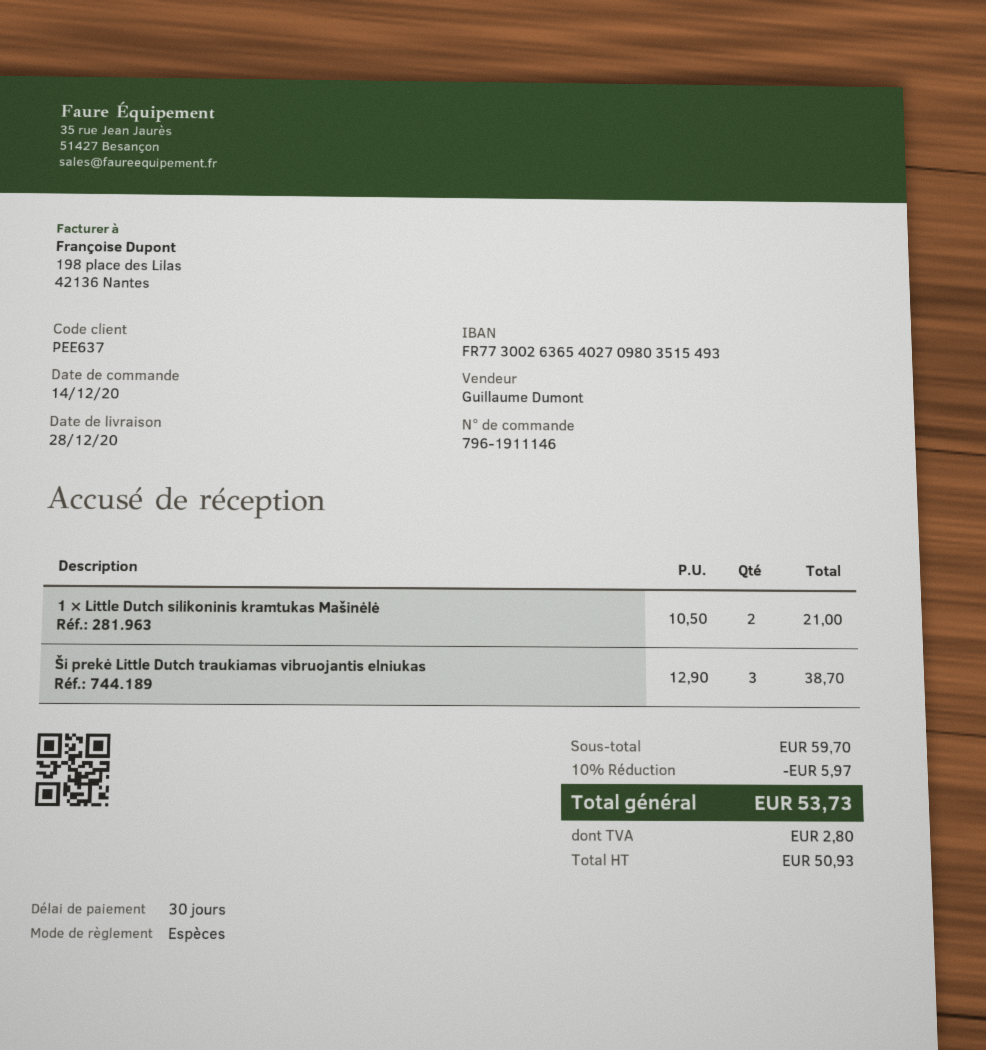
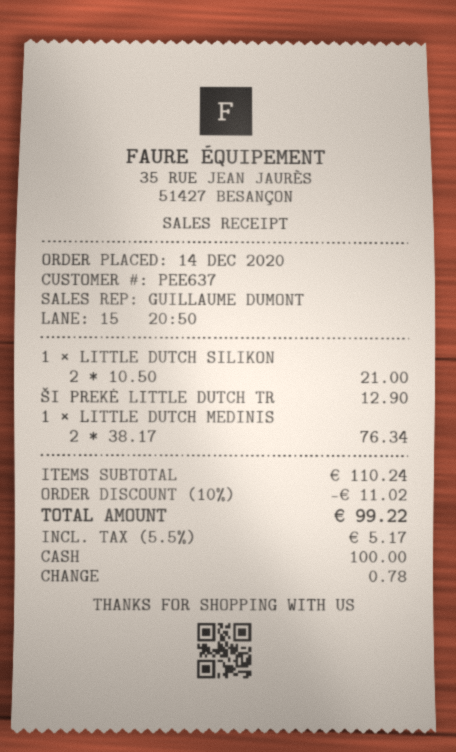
Ši prekė Little Dutch traukiamas vibruojantis elniukas: 3 x 12.90 = 38.70 -> 1 x 12.90 = 12.90
1 × LITTLE DUTCH MEDINIS: none -> 2 x 38.17 = 76.34
subtotal: 59.70 -> 110.24
discount: 10% = 5.97 -> 10% = 11.02
tax: 2.80 -> 5.17
total: 53.73 -> 99.22

